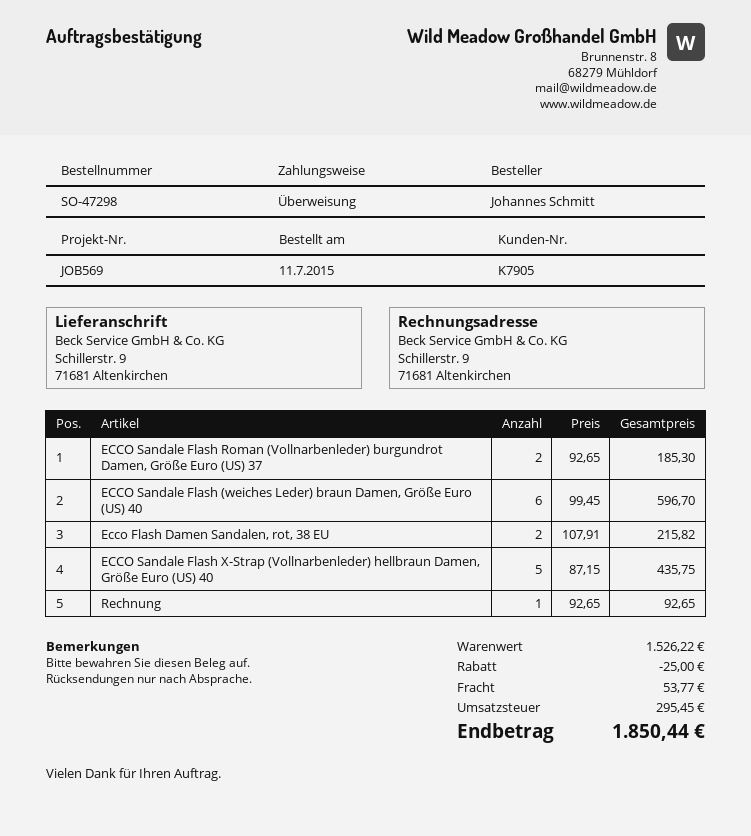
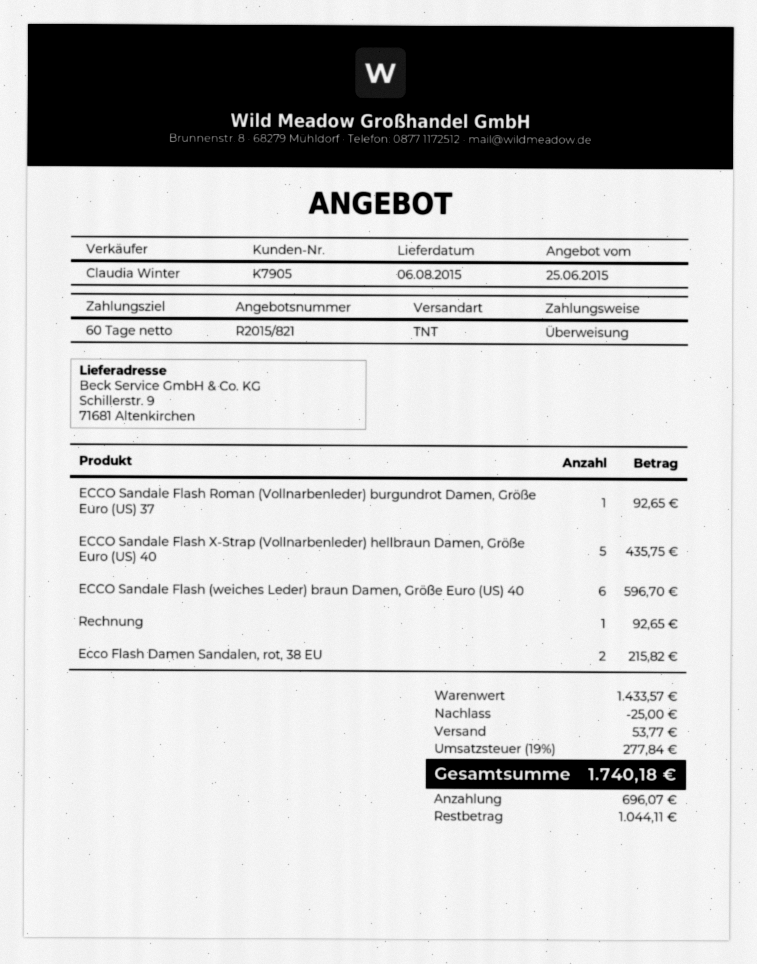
ECCO Sandale Flash Roman (Vollnarbenleder) burgundrot Damen, Größe Euro (US) 37: 2 for 185.30 -> 1 for 92.65
subtotal: 1526.22 -> 1433.57
tax: 295.45 -> 277.84
total: 1850.44 -> 1740.18

